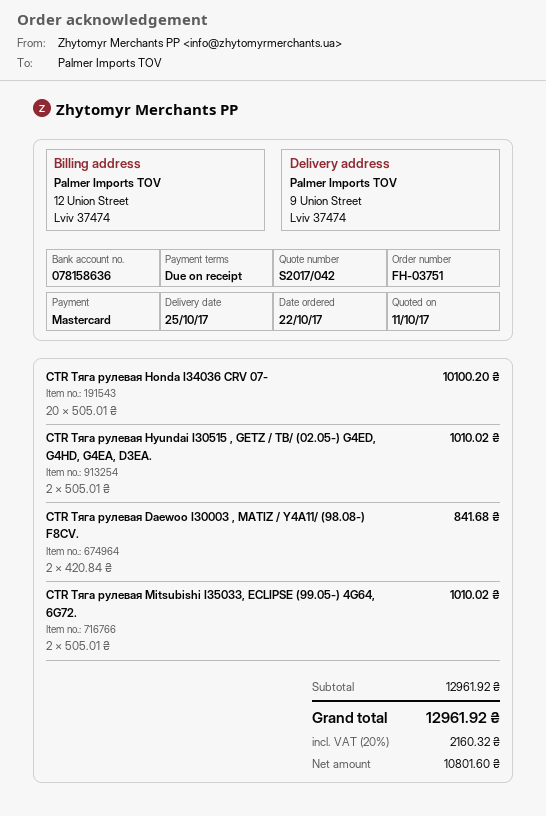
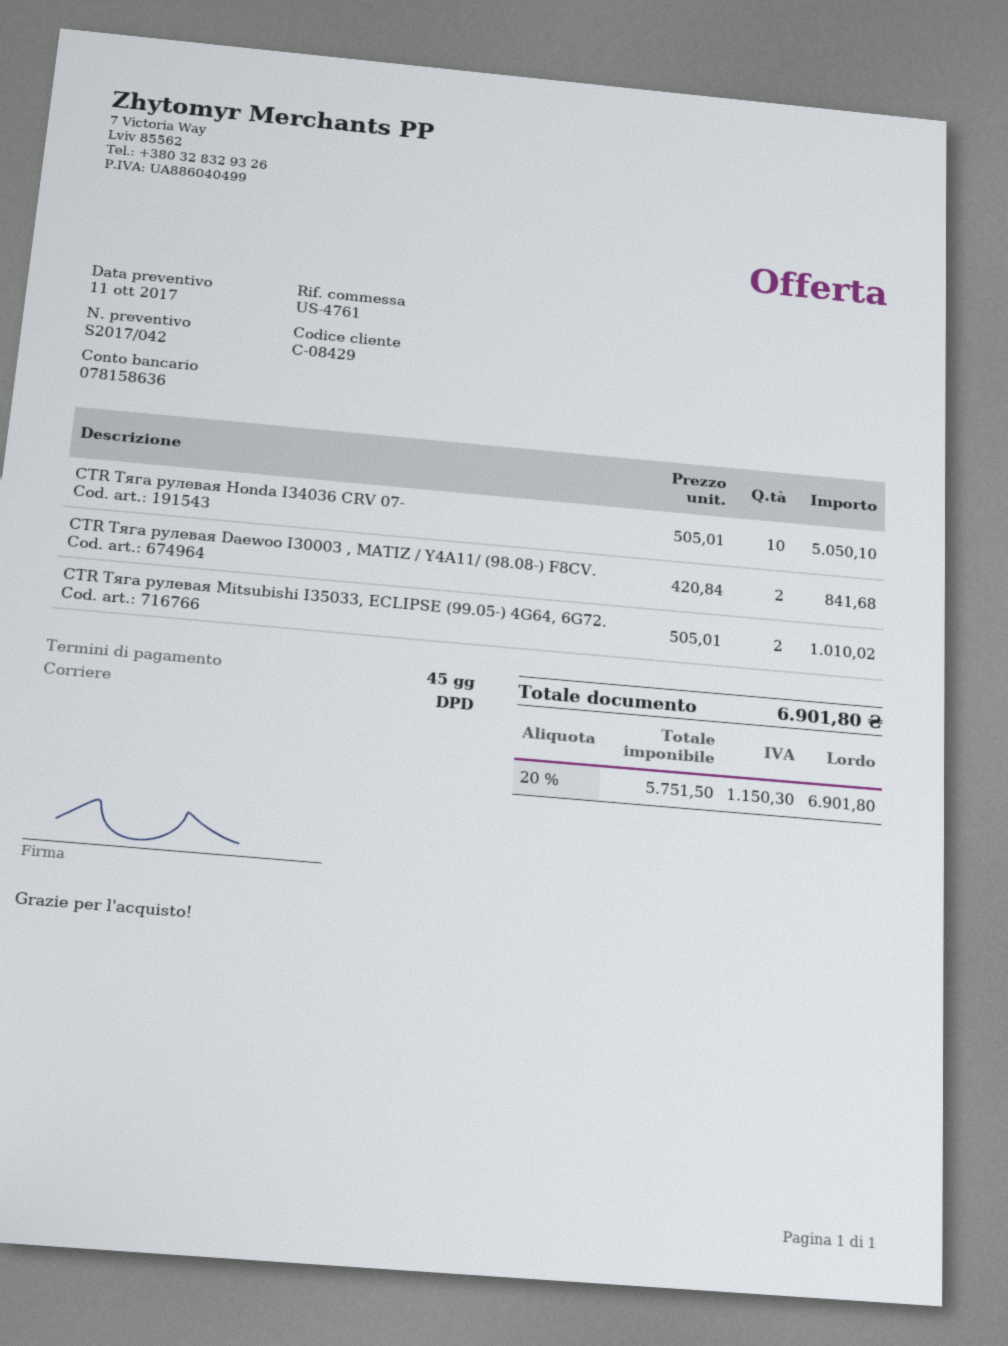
payment terms: on receipt -> 45 days
CTR Тяга рулевая Honda I34036 CRV 07-: 20 x 505.01 = 10100.20 -> 10 x 505.01 = 5050.10
CTR Тяга рулевая Hyundai I30515 , GETZ / TB/ (02.05-) G4ED, G4HD, G4EA, D3EA.: 2 x 505.01 = 1010.02 -> none
net: 10801.60 -> 5751.50
tax: 20% = 2160.32 -> 20% = 1150.30
total: 12961.92 -> 6901.80

